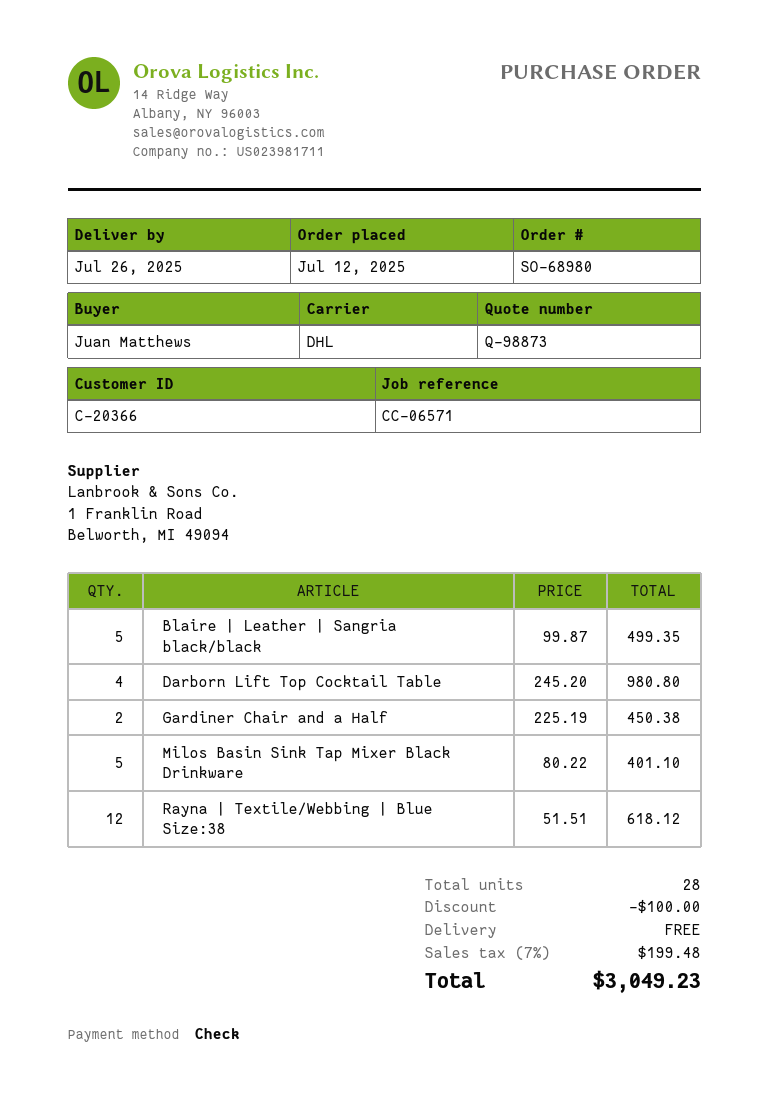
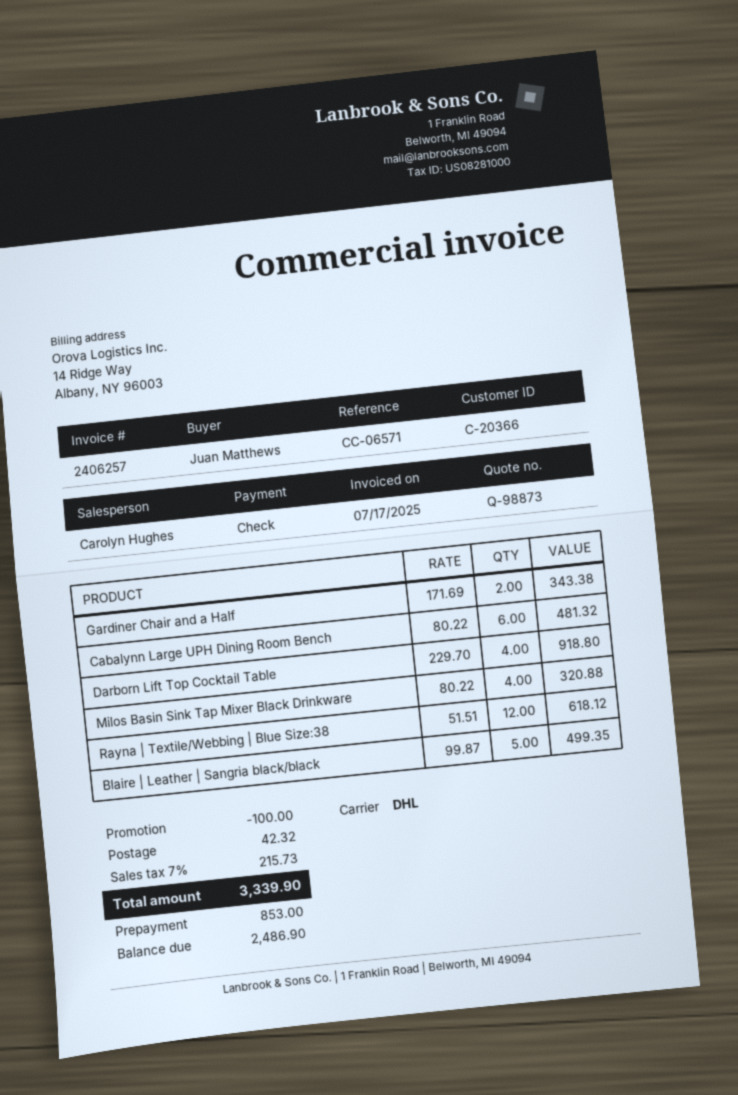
Darborn Lift Top Cocktail Table: 4 x 245.20 = 980.80 -> 4 x 229.70 = 918.80
Gardiner Chair and a Half: 2 x 225.19 = 450.38 -> 2 x 171.69 = 343.38
Milos Basin Sink Tap Mixer Black Drinkware: 5 x 80.22 = 401.10 -> 4 x 80.22 = 320.88
Cabalynn Large UPH Dining Room Bench: none -> 6 x 80.22 = 481.32
shipping: 0.00 -> 42.32
tax: 7% = 199.48 -> 7% = 215.73
total: 3049.23 -> 3339.90

